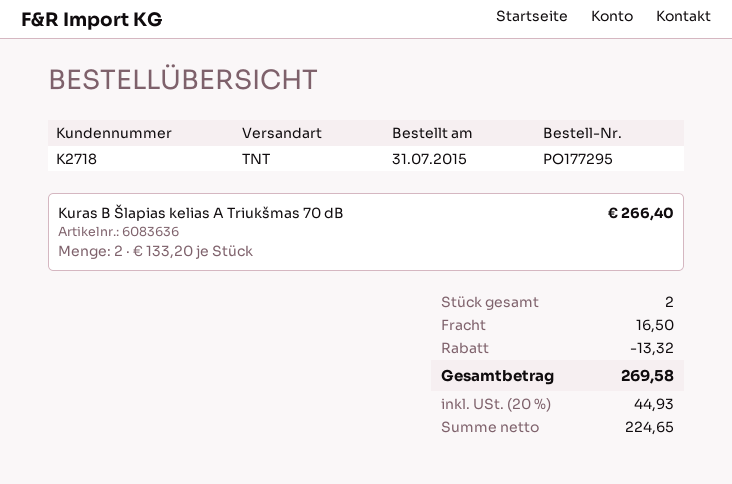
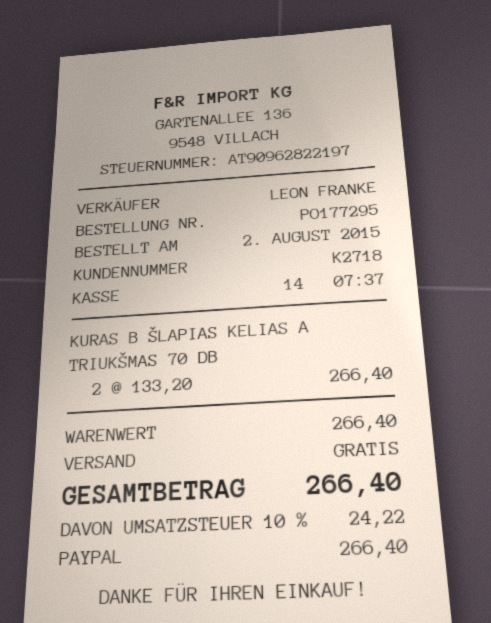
order date: 2015-07-31 -> 2015-08-02
discount: 13.32 -> none
shipping: 16.50 -> 0.00
tax: 20% = 44.93 -> 10% = 24.22
total: 269.58 -> 266.40

